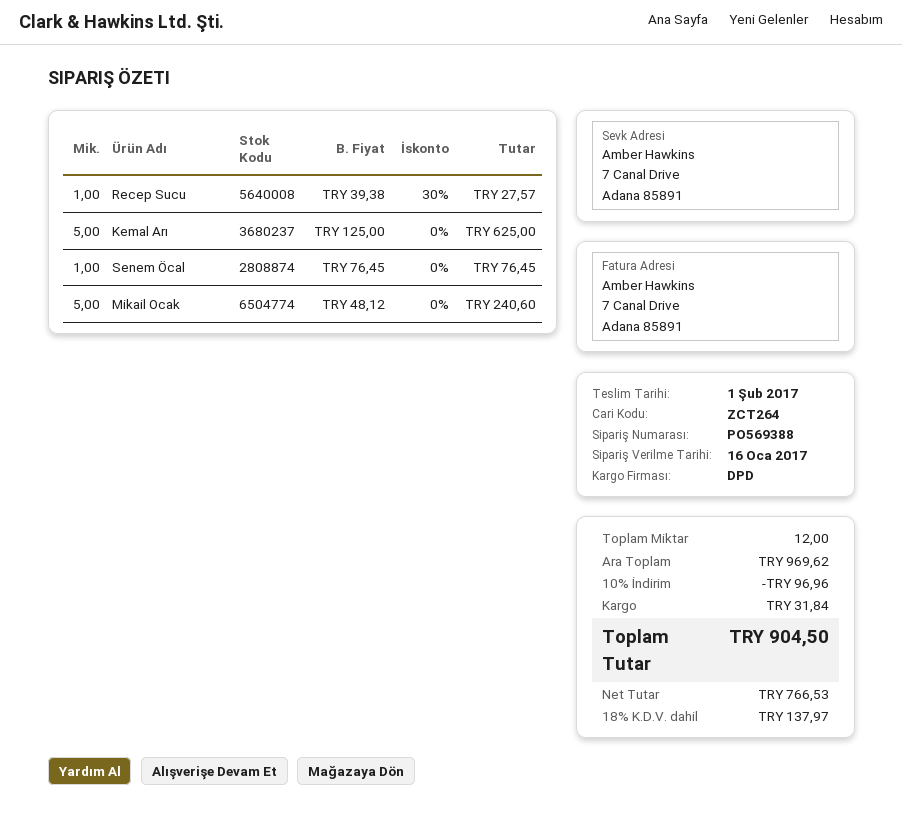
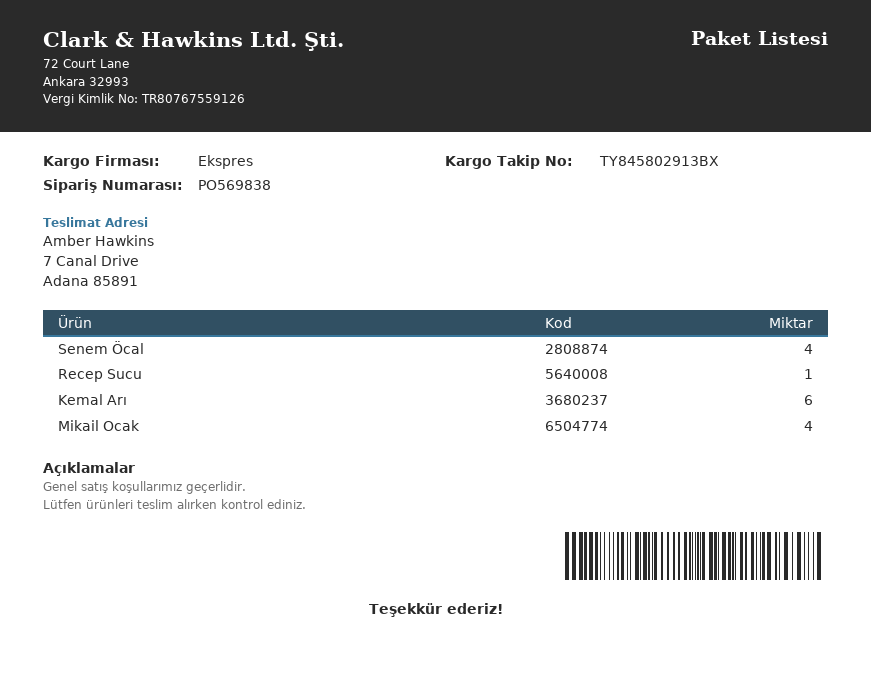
order number: PO569388 -> PO569838
shipping method: DPD -> express
Kemal Arı: 5 -> 6
Senem Öcal: 1 -> 4
Mikail Ocak: 5 -> 4

